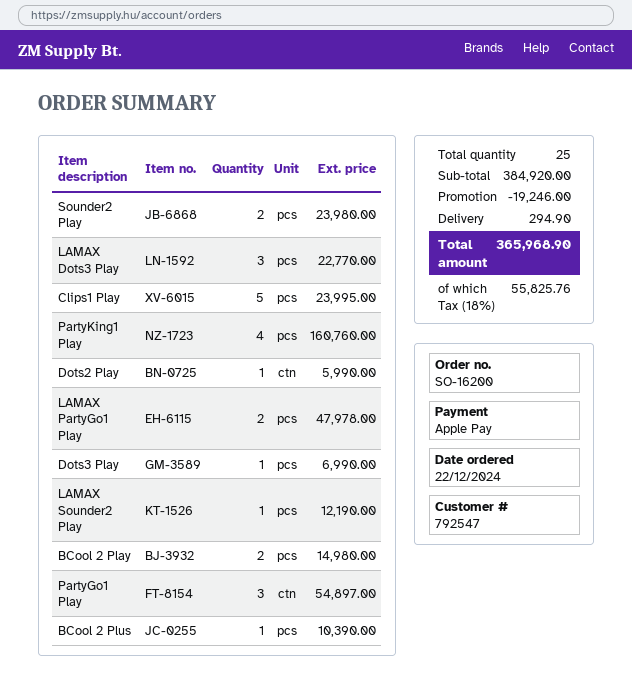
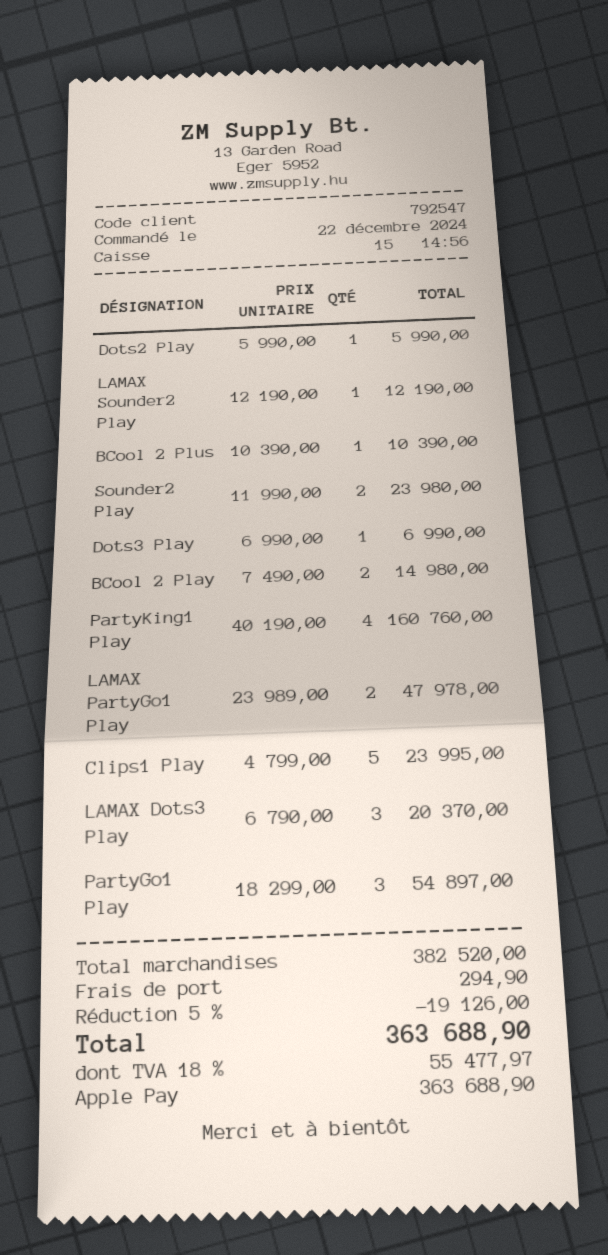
LAMAX Dots3 Play: 3 for 22770.00 -> 3 for 20370.00
subtotal: 384920.00 -> 382520.00
discount: 19246.00 -> 19126.00
tax: 18% = 55825.76 -> 18% = 55477.97
total: 365968.90 -> 363688.90

